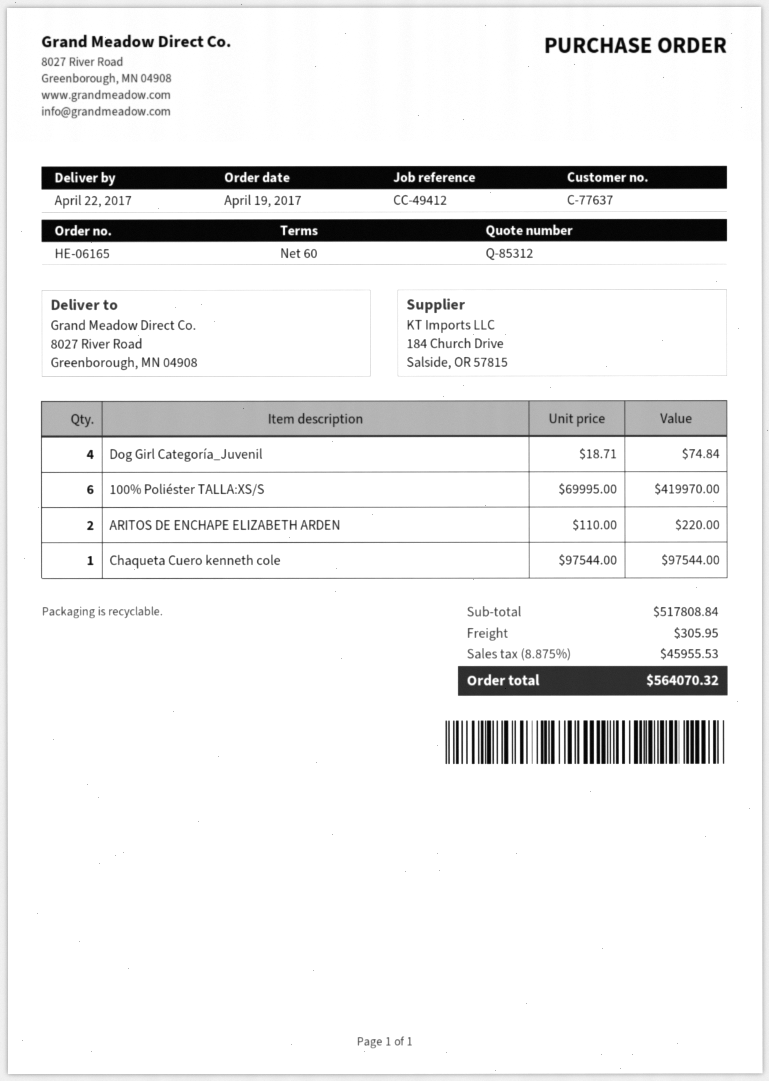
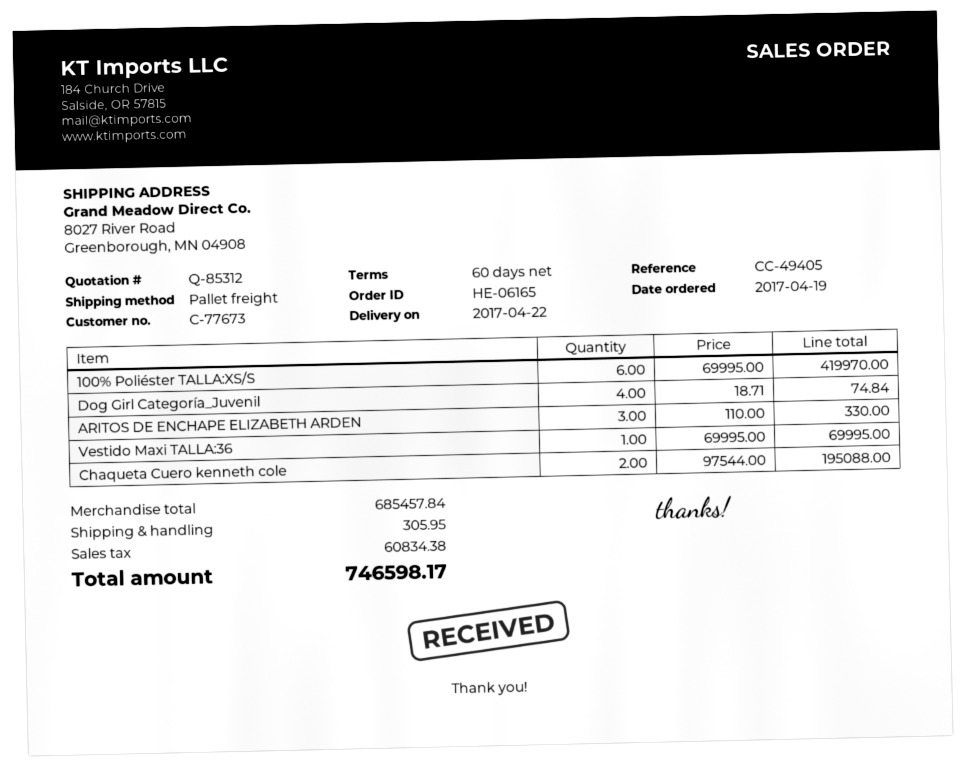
customer number: C-77637 -> C-77673
reference: CC-49412 -> CC-49405
ARITOS DE ENCHAPE ELIZABETH ARDEN: 2 x 110.00 = 220.00 -> 3 x 110.00 = 330.00
Chaqueta Cuero kenneth cole: 1 x 97544.00 = 97544.00 -> 2 x 97544.00 = 195088.00
Vestido Maxi TALLA:36: none -> 1 x 69995.00 = 69995.00
subtotal: 517808.84 -> 685457.84
tax: 45955.53 -> 60834.38
total: 564070.32 -> 746598.17

